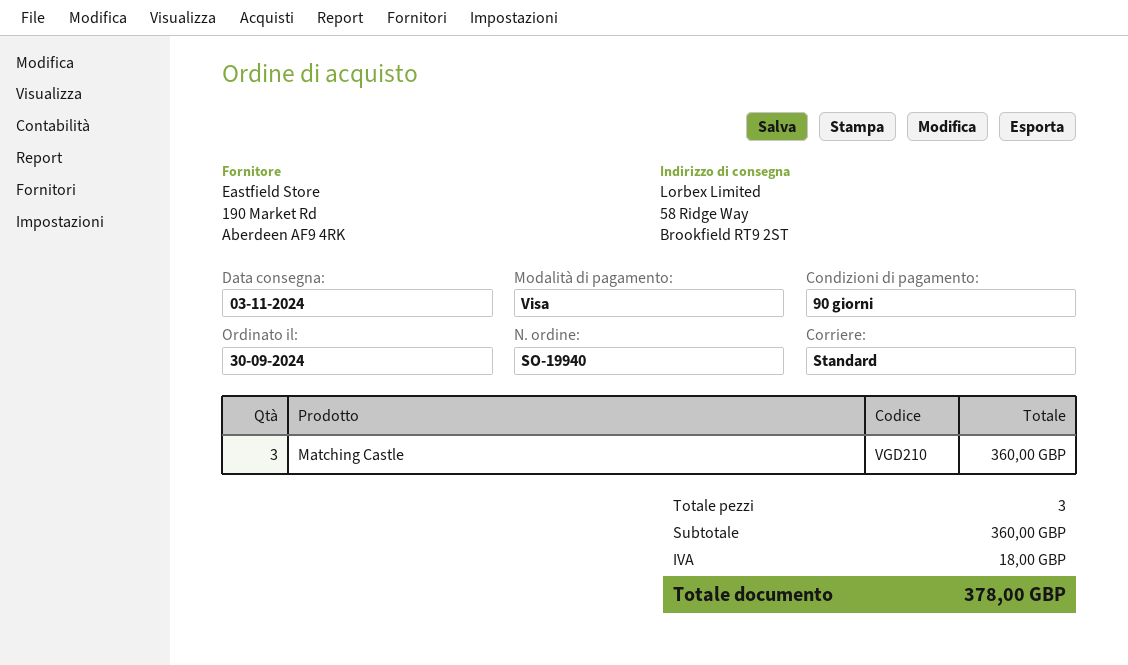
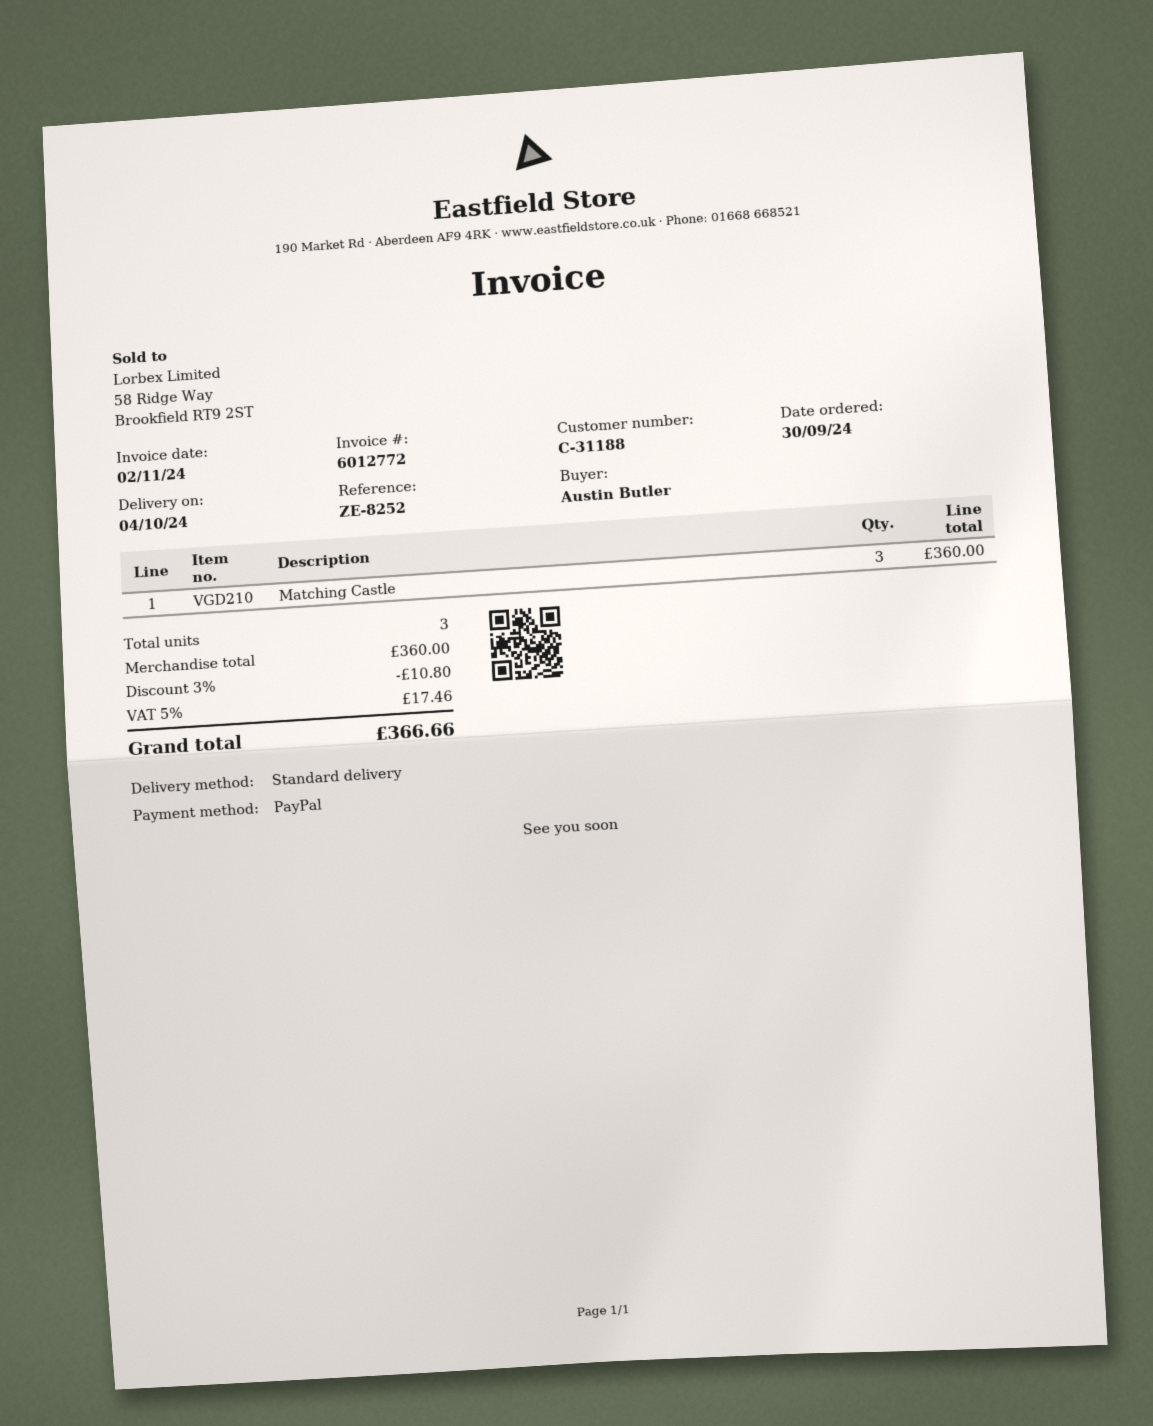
delivery date: 2024-11-03 -> 2024-10-04
payment method: Visa -> PayPal
discount: none -> 3% = 10.80
tax: 18.00 -> 17.46
total: 378.00 -> 366.66

